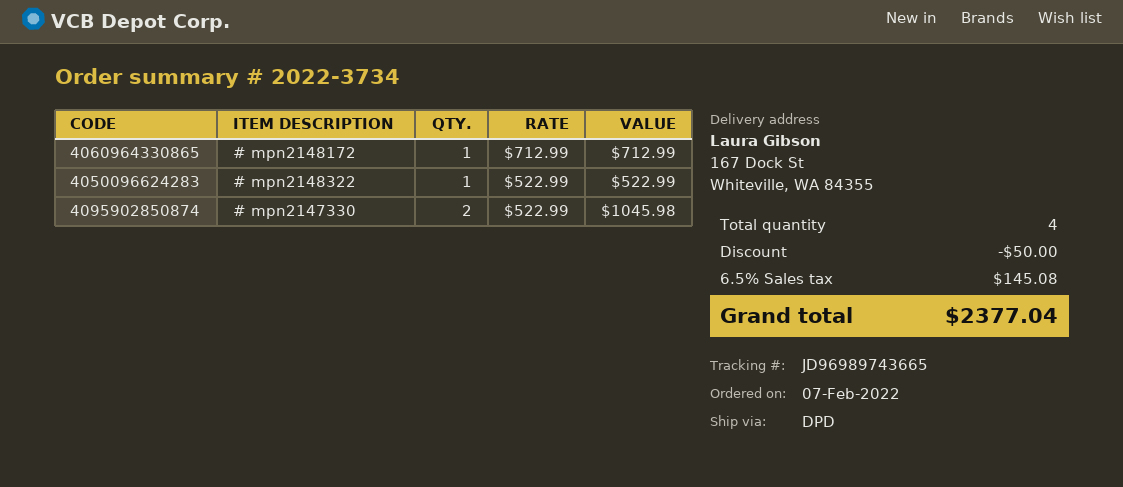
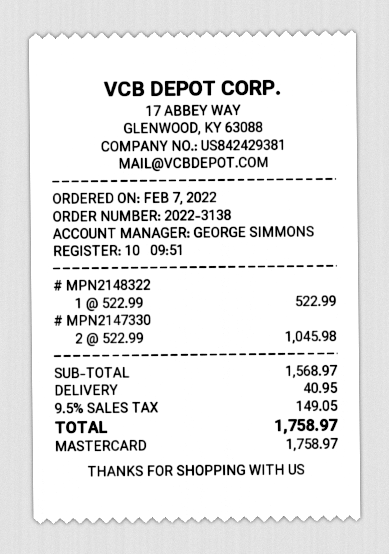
order number: 2022-3734 -> 2022-3138
# mpn2148172: 1 x 712.99 = 712.99 -> none
discount: 50.00 -> none
shipping: none -> 40.95
tax: 6.5% = 145.08 -> 9.5% = 149.05
total: 2377.04 -> 1758.97

